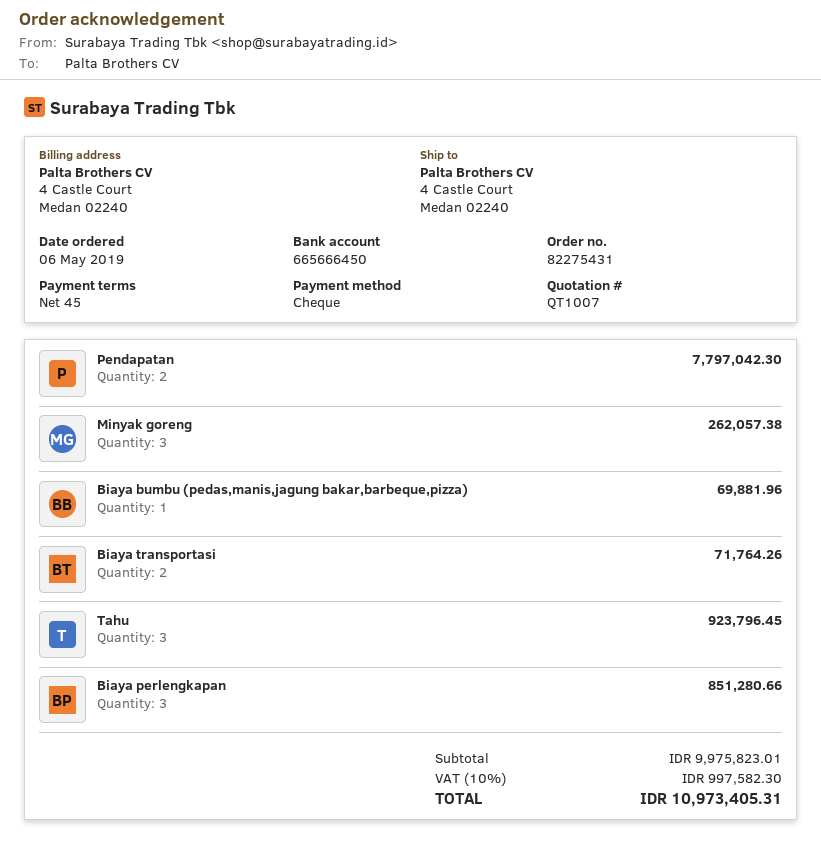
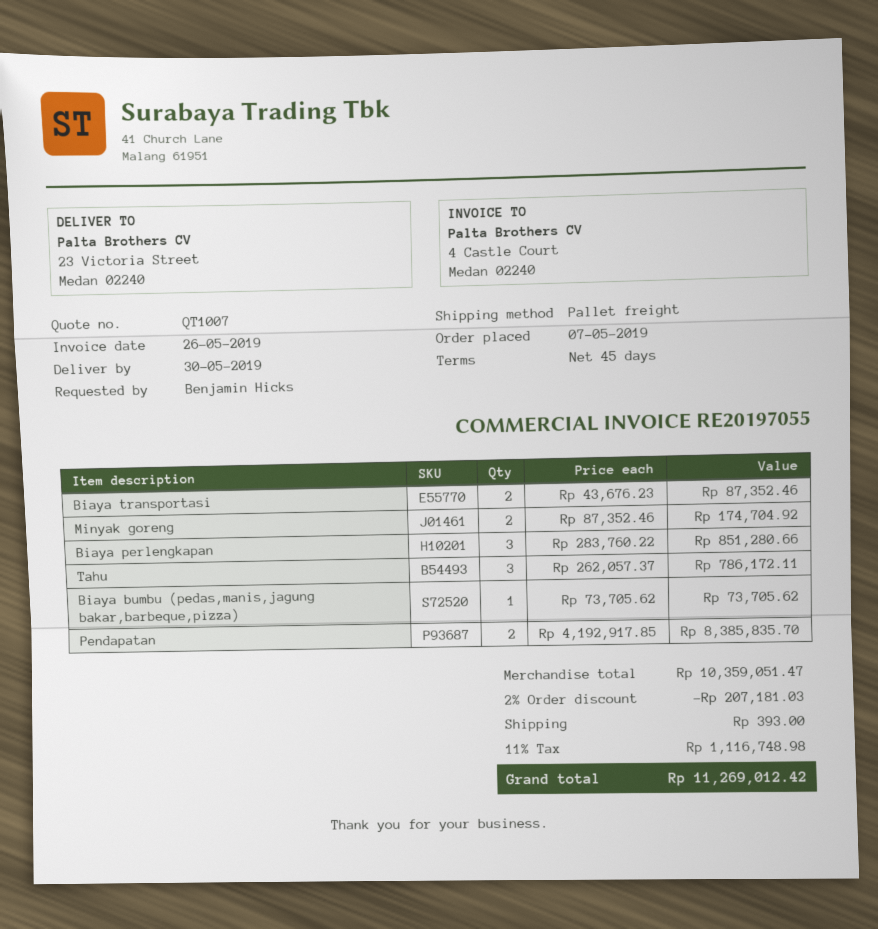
order date: 2019-05-06 -> 2019-05-07
ship to: 4 Castle Court, Medan 02240 -> 23 Victoria Street, Medan 02240
Pendapatan: 2 for 7797042.30 -> 2 for 8385835.70
Minyak goreng: 3 for 262057.38 -> 2 for 174704.92
Biaya bumbu (pedas,manis,jagung bakar,barbeque,pizza): 1 for 69881.96 -> 1 for 73705.62
Biaya transportasi: 2 for 71764.26 -> 2 for 87352.46
Tahu: 3 for 923796.45 -> 3 for 786172.11
subtotal: 9975823.01 -> 10359051.47
discount: none -> 2% = 207181.03
shipping: none -> 393.00
tax: 10% = 997582.30 -> 11% = 1116748.98
total: 10973405.31 -> 11269012.42

